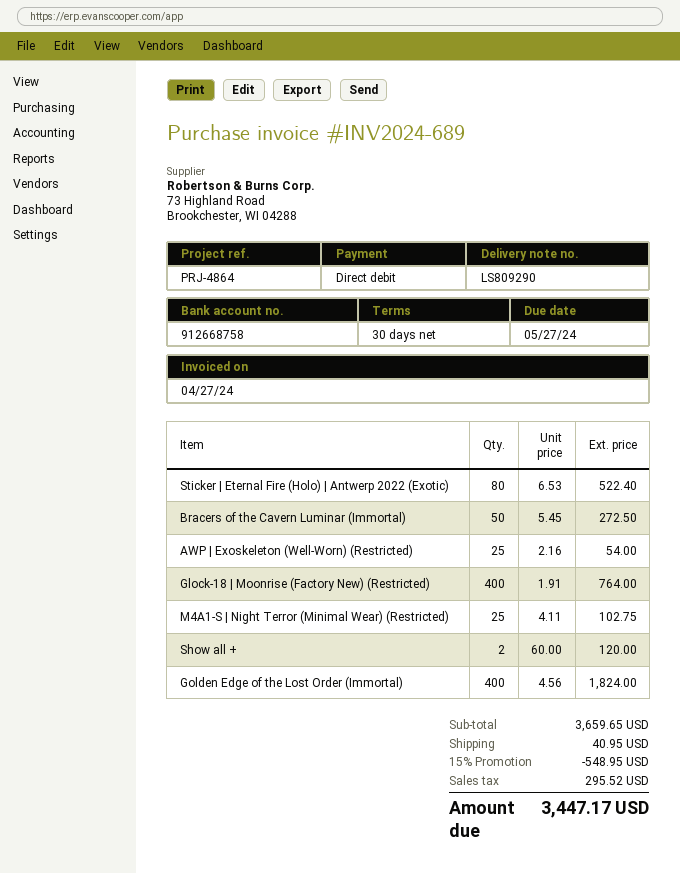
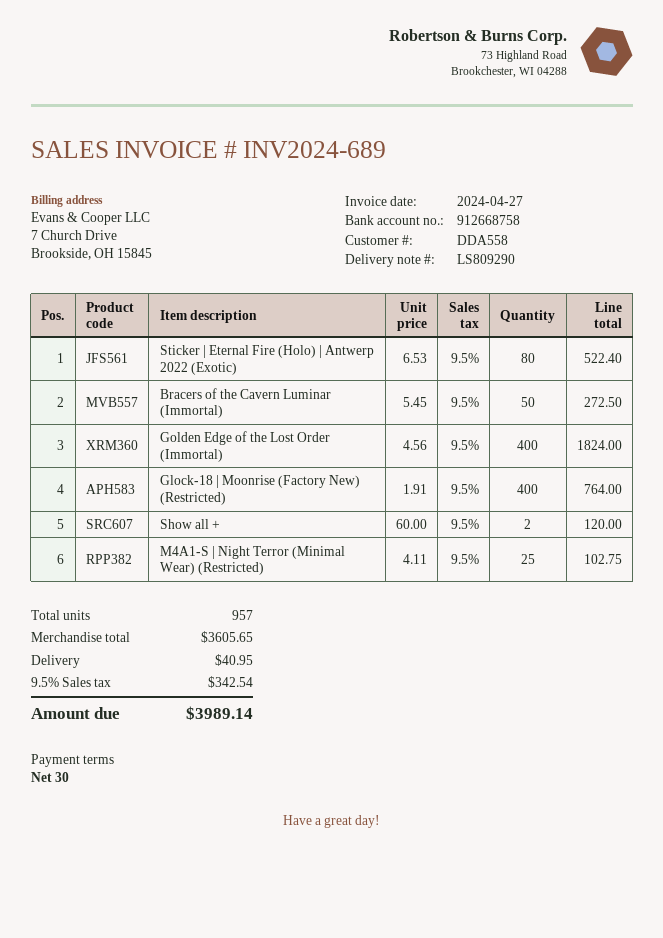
AWP | Exoskeleton (Well-Worn) (Restricted): 25 x 2.16 = 54.00 -> none
subtotal: 3659.65 -> 3605.65
discount: 15% = 548.95 -> none
tax: 295.52 -> 342.54
total: 3447.17 -> 3989.14

